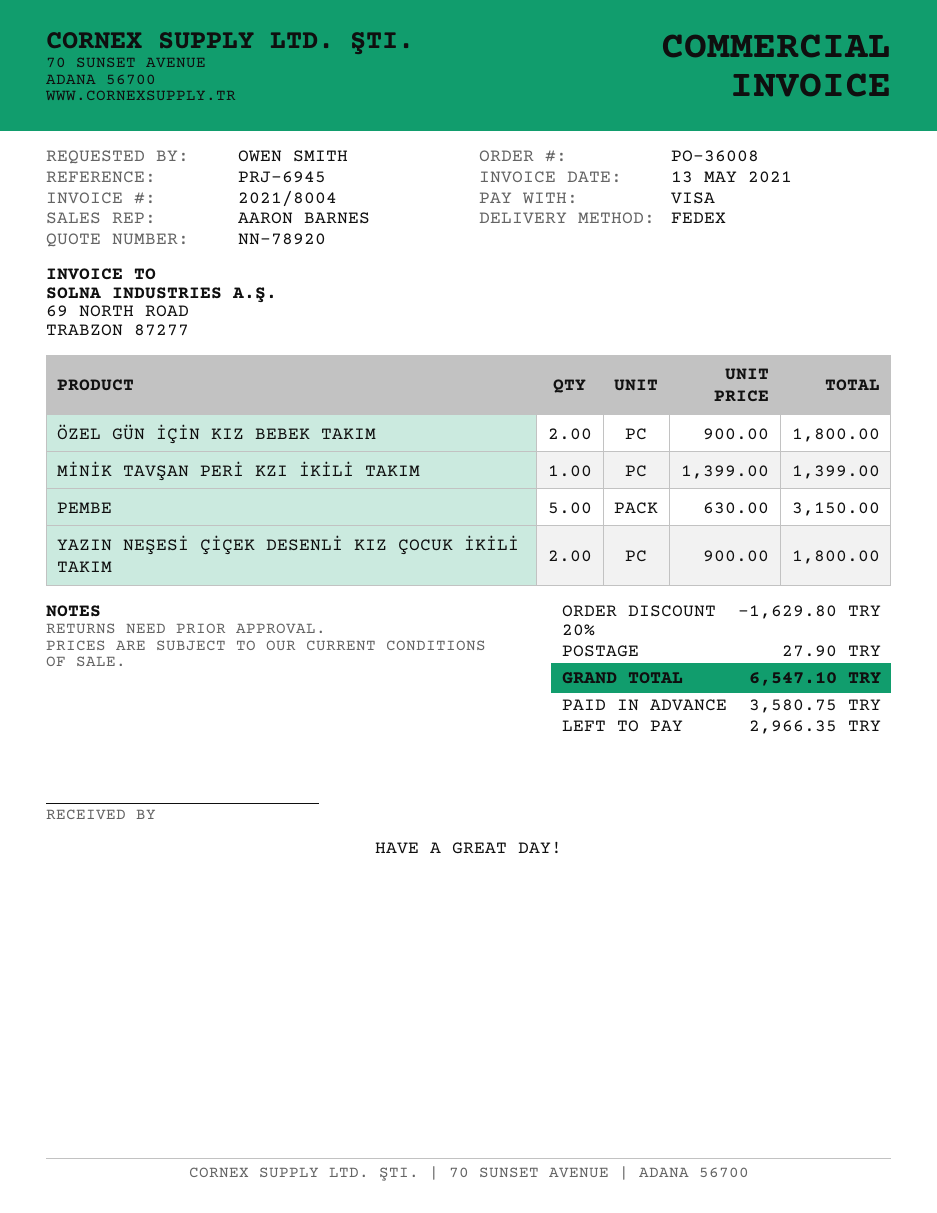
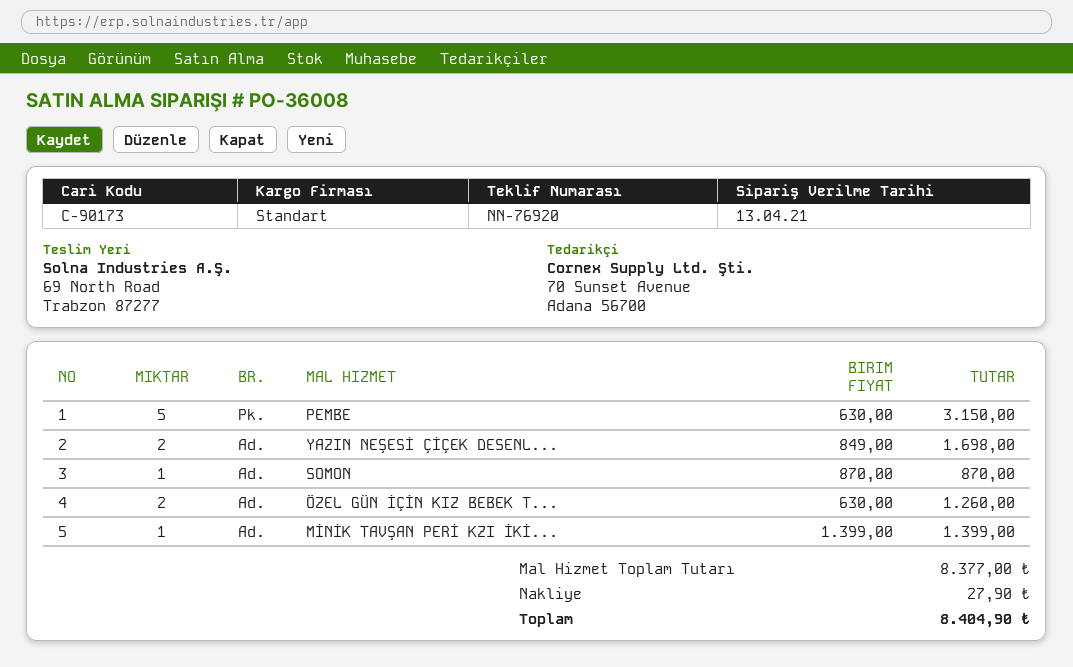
quote number: NN-78920 -> NN-76920
shipping method: FedEx -> standard
ÖZEL GÜN İÇİN KIZ BEBEK TAKIM: 2 x 900.00 = 1800.00 -> 2 x 630.00 = 1260.00
YAZIN NEŞESİ ÇİÇEK DESENLİ KIZ ÇOCUK İKİLİ TAKIM: 2 x 900.00 = 1800.00 -> 2 x 849.00 = 1698.00
SOMON: none -> 1 x 870.00 = 870.00
discount: 20% = 1629.80 -> none
total: 6547.10 -> 8404.90

